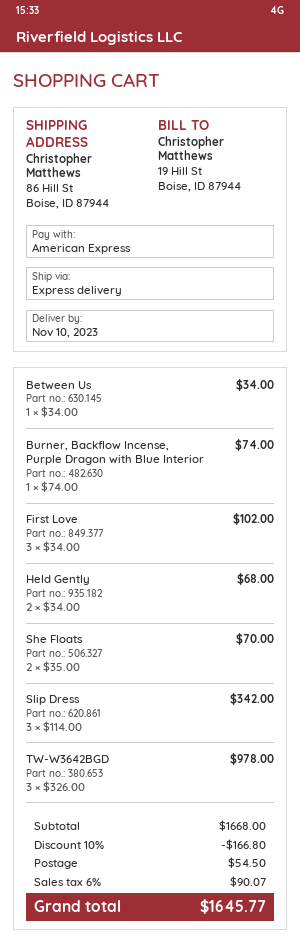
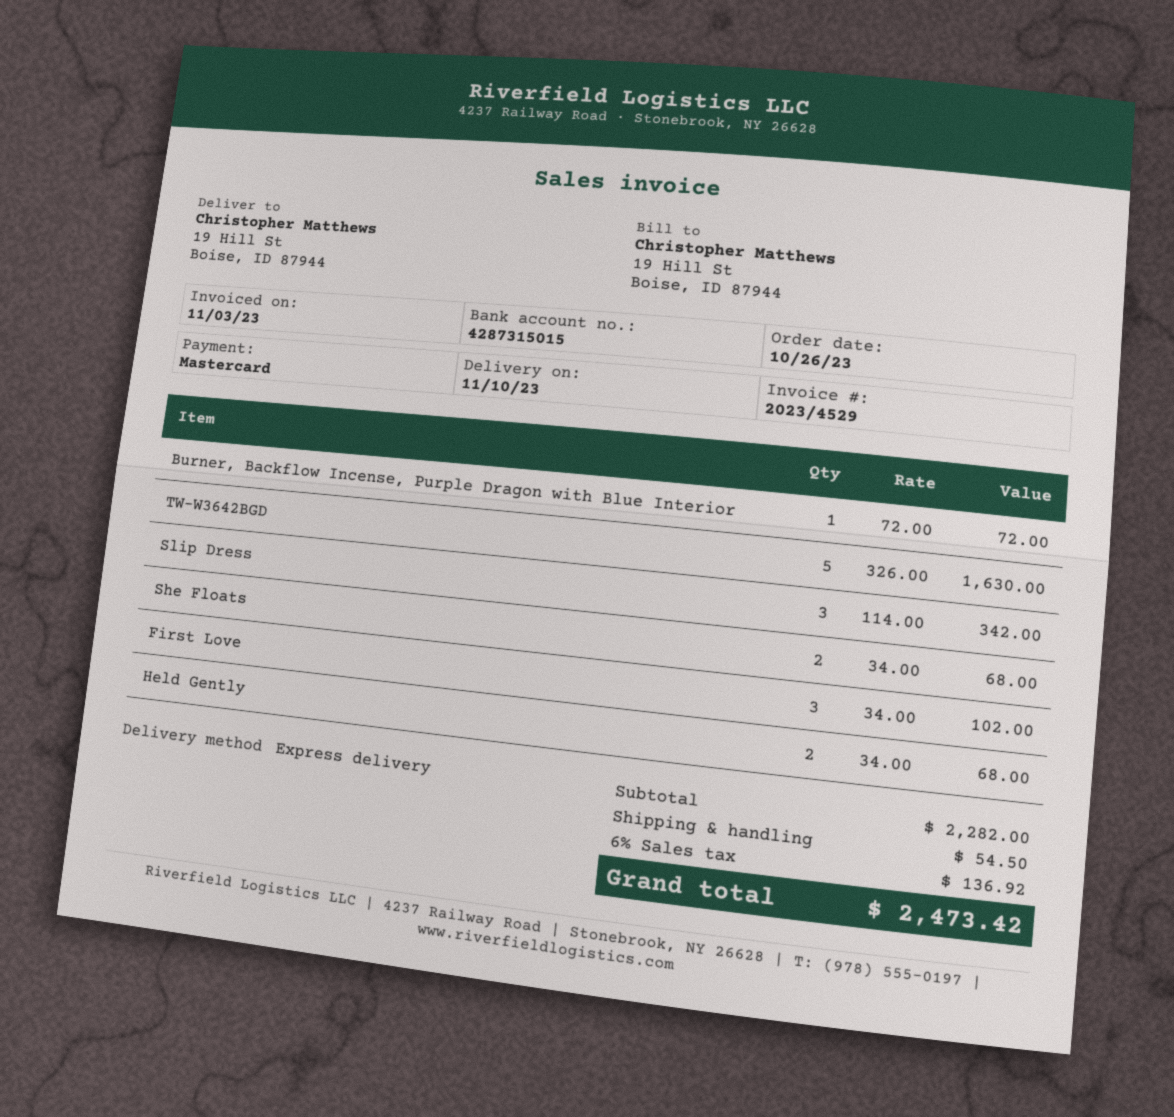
payment method: American Express -> Mastercard
ship to: 86 Hill St, Boise, ID 87944 -> 19 Hill St, Boise, ID 87944
Between Us: 1 x 34.00 = 34.00 -> none
Burner, Backflow Incense, Purple Dragon with Blue Interior: 1 x 74.00 = 74.00 -> 1 x 72.00 = 72.00
She Floats: 2 x 35.00 = 70.00 -> 2 x 34.00 = 68.00
TW-W3642BGD: 3 x 326.00 = 978.00 -> 5 x 326.00 = 1630.00
subtotal: 1668.00 -> 2282.00
discount: 10% = 166.80 -> none
tax: 6% = 90.07 -> 6% = 136.92
total: 1645.77 -> 2473.42

